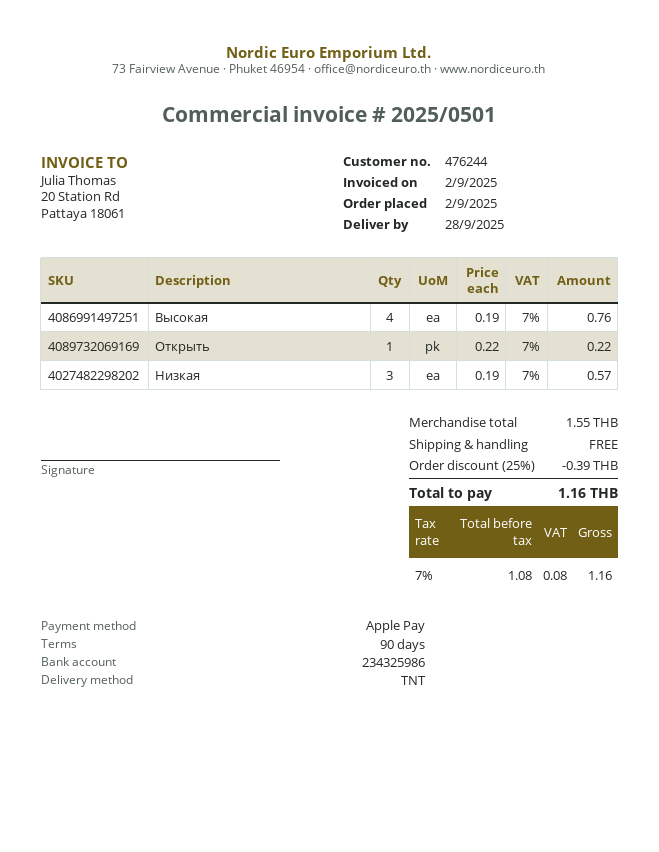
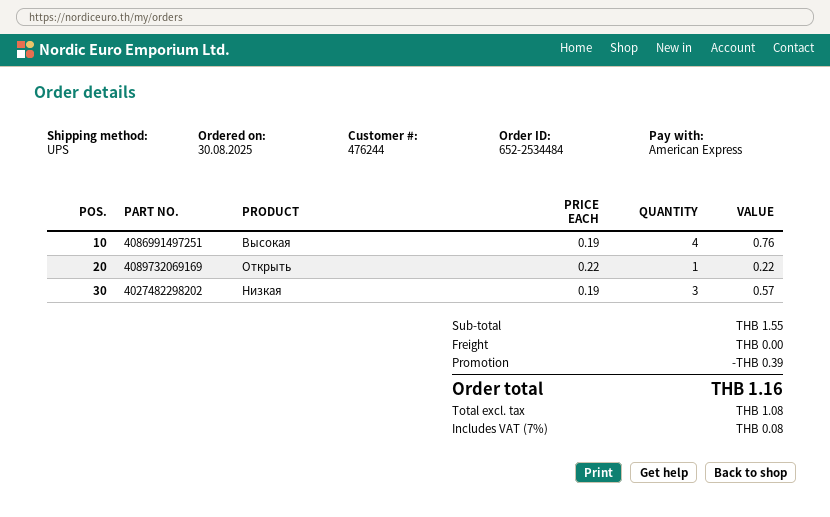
order date: 2025-09-02 -> 2025-08-30
payment method: Apple Pay -> American Express
shipping method: TNT -> UPS

